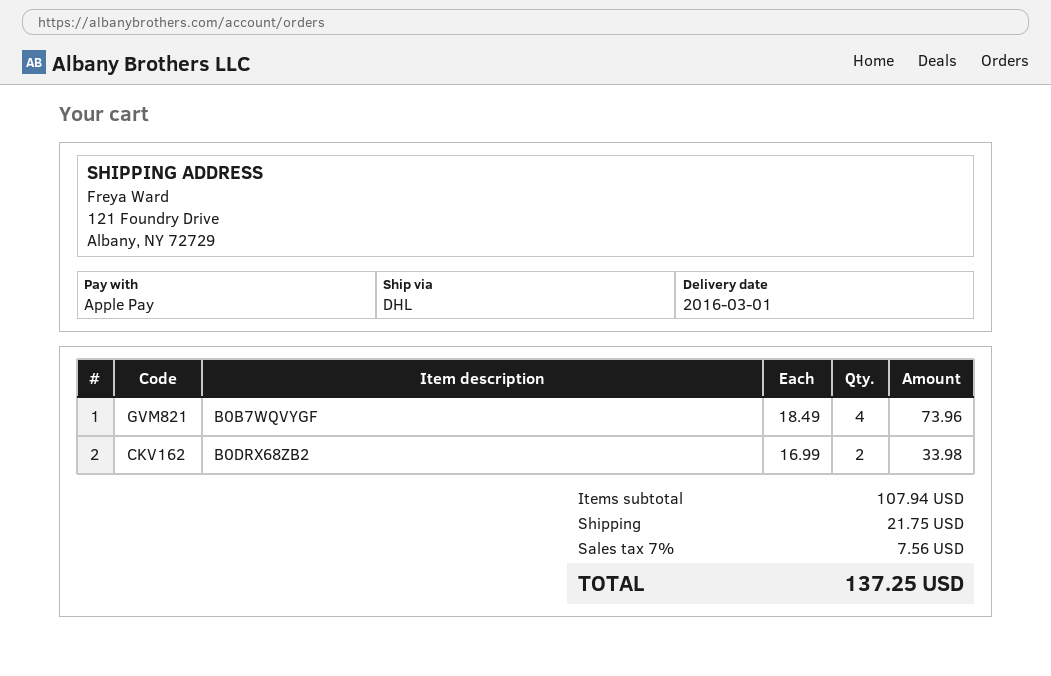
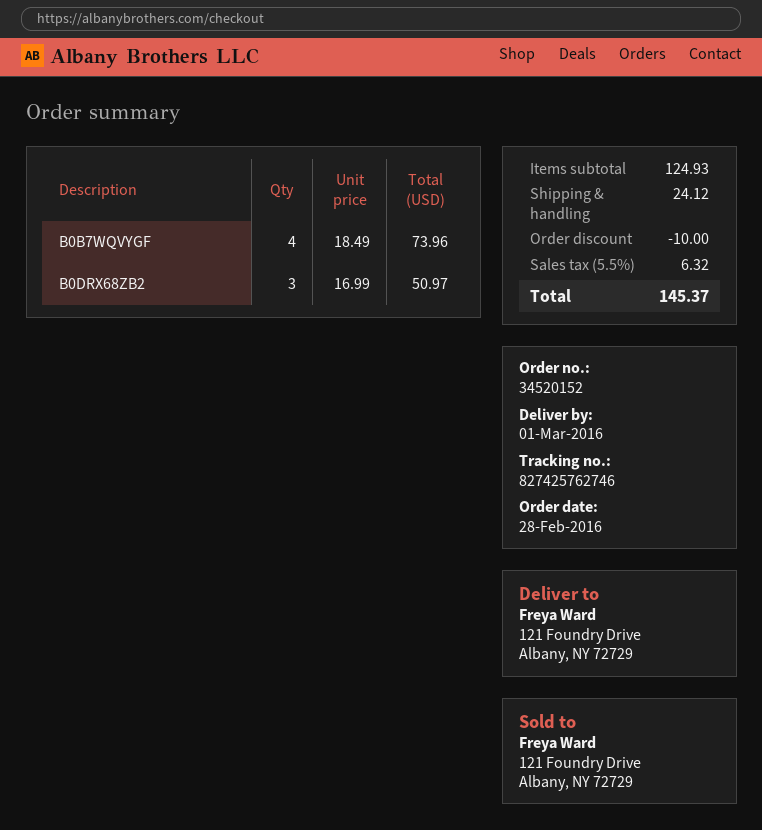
B0DRX68ZB2: 2 x 16.99 = 33.98 -> 3 x 16.99 = 50.97
subtotal: 107.94 -> 124.93
discount: none -> 10.00
shipping: 21.75 -> 24.12
tax: 7% = 7.56 -> 5.5% = 6.32
total: 137.25 -> 145.37

